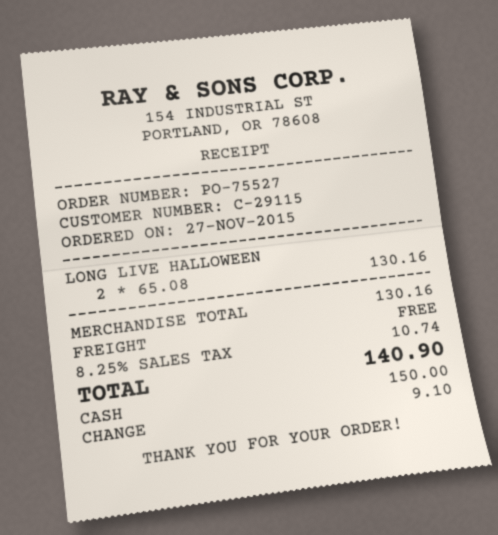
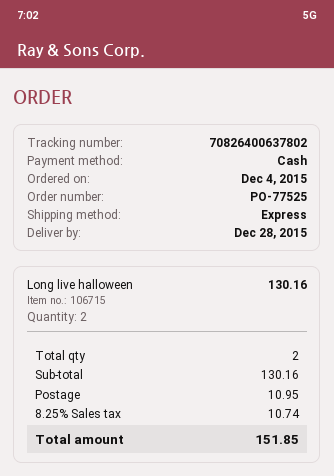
order number: PO-75527 -> PO-77525
order date: 2015-11-27 -> 2015-12-04
shipping: 0.00 -> 10.95
total: 140.90 -> 151.85

